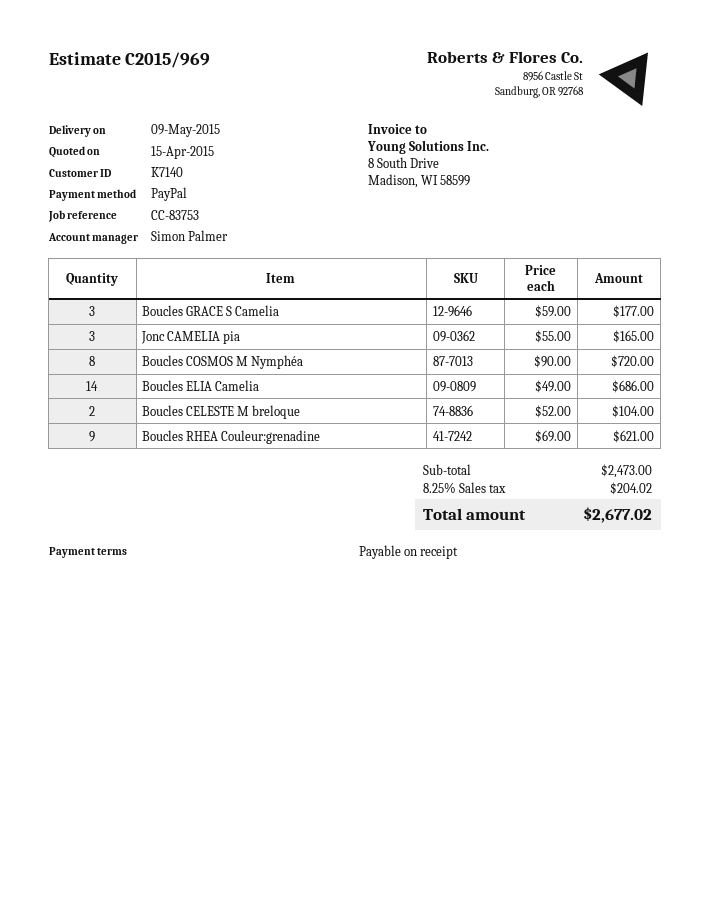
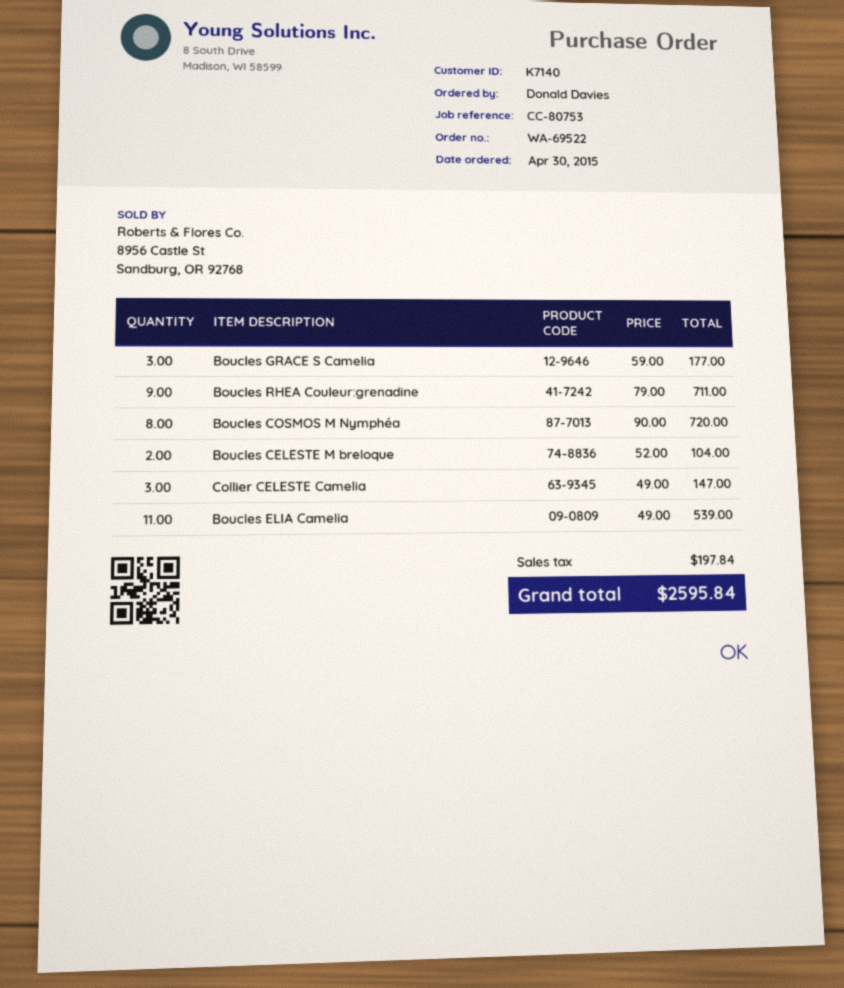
reference: CC-83753 -> CC-80753
Jonc CAMELIA pia: 3 x 55.00 = 165.00 -> none
Boucles ELIA Camelia: 14 x 49.00 = 686.00 -> 11 x 49.00 = 539.00
Boucles RHEA Couleur:grenadine: 9 x 69.00 = 621.00 -> 9 x 79.00 = 711.00
Collier CELESTE Camelia: none -> 3 x 49.00 = 147.00
tax: 204.02 -> 197.84
total: 2677.02 -> 2595.84

